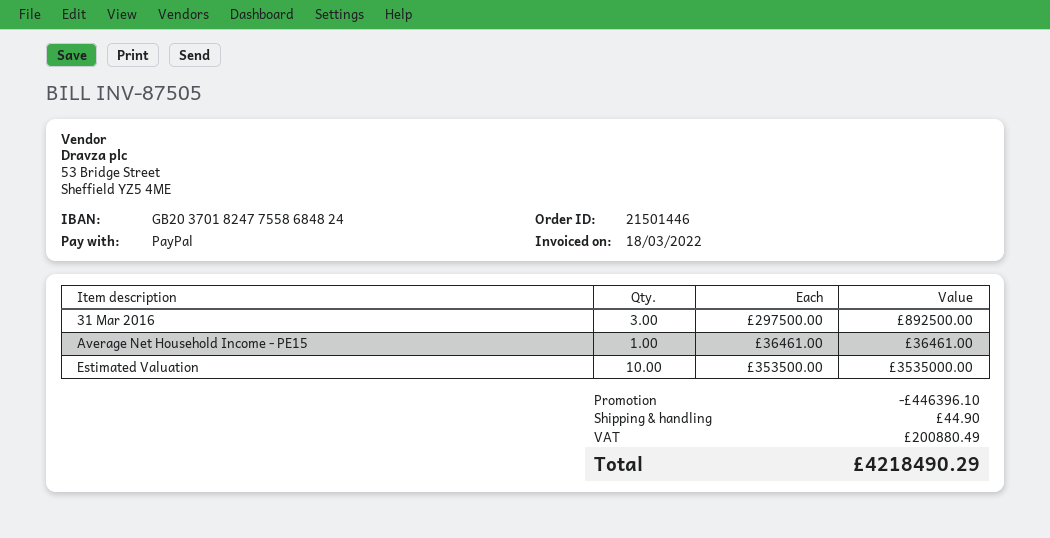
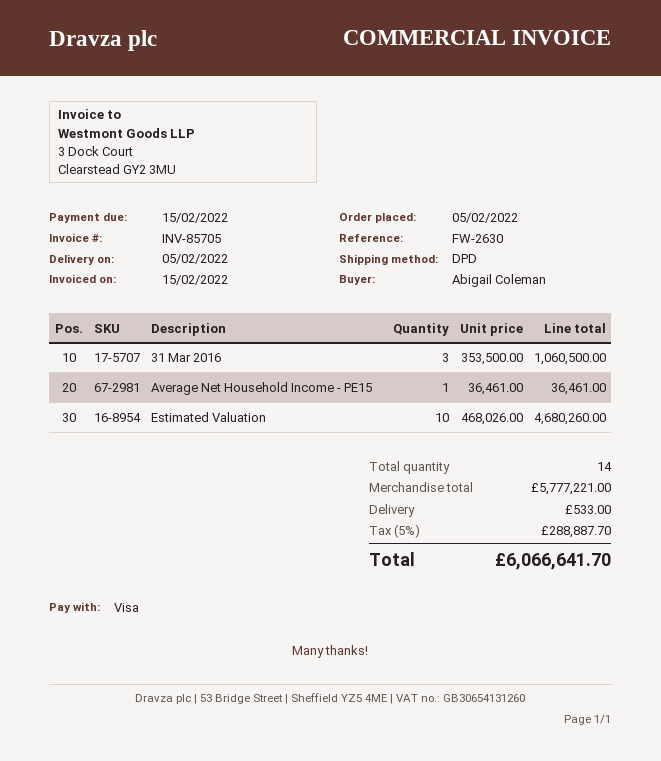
invoice number: INV-87505 -> INV-85705
invoice date: 2022-03-18 -> 2022-02-15
payment method: PayPal -> Visa
31 Mar 2016: 3 x 297500.00 = 892500.00 -> 3 x 353500.00 = 1060500.00
Estimated Valuation: 10 x 353500.00 = 3535000.00 -> 10 x 468026.00 = 4680260.00
discount: 446396.10 -> none
shipping: 44.90 -> 533.00
tax: 200880.49 -> 288887.70
total: 4218490.29 -> 6066641.70

